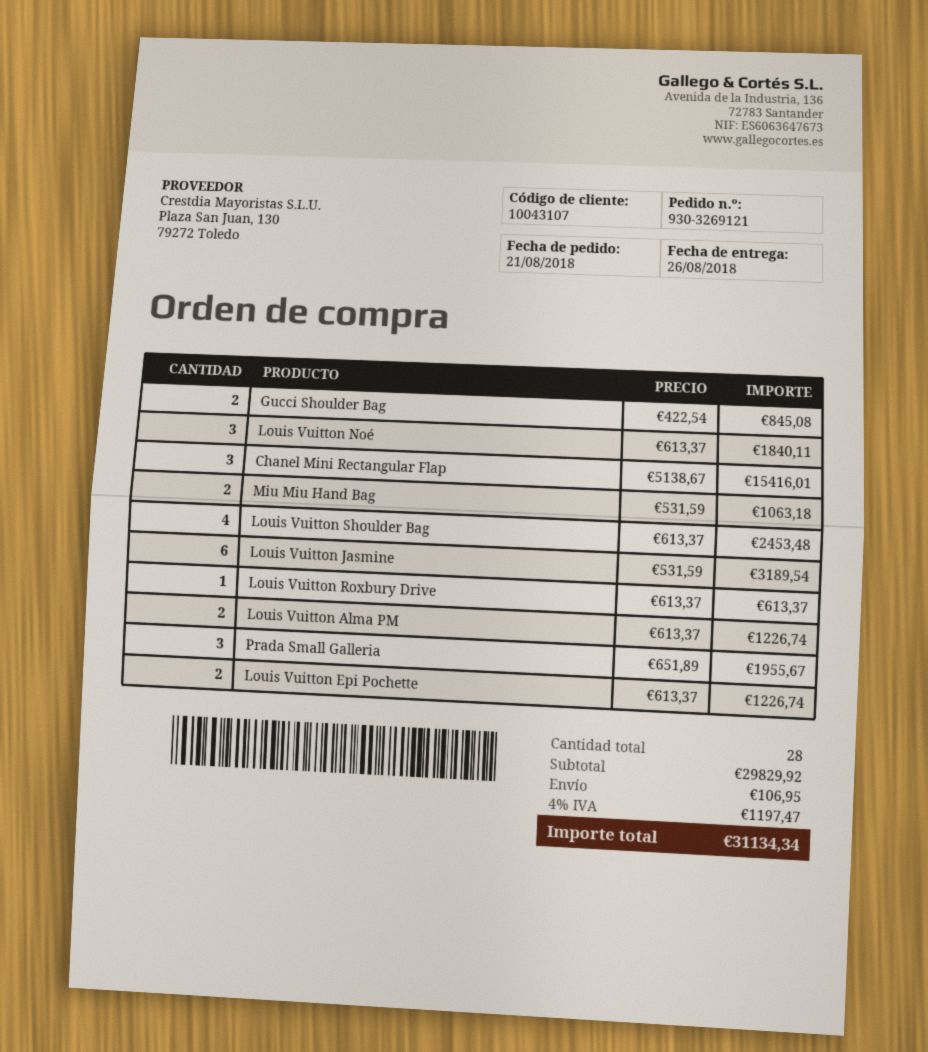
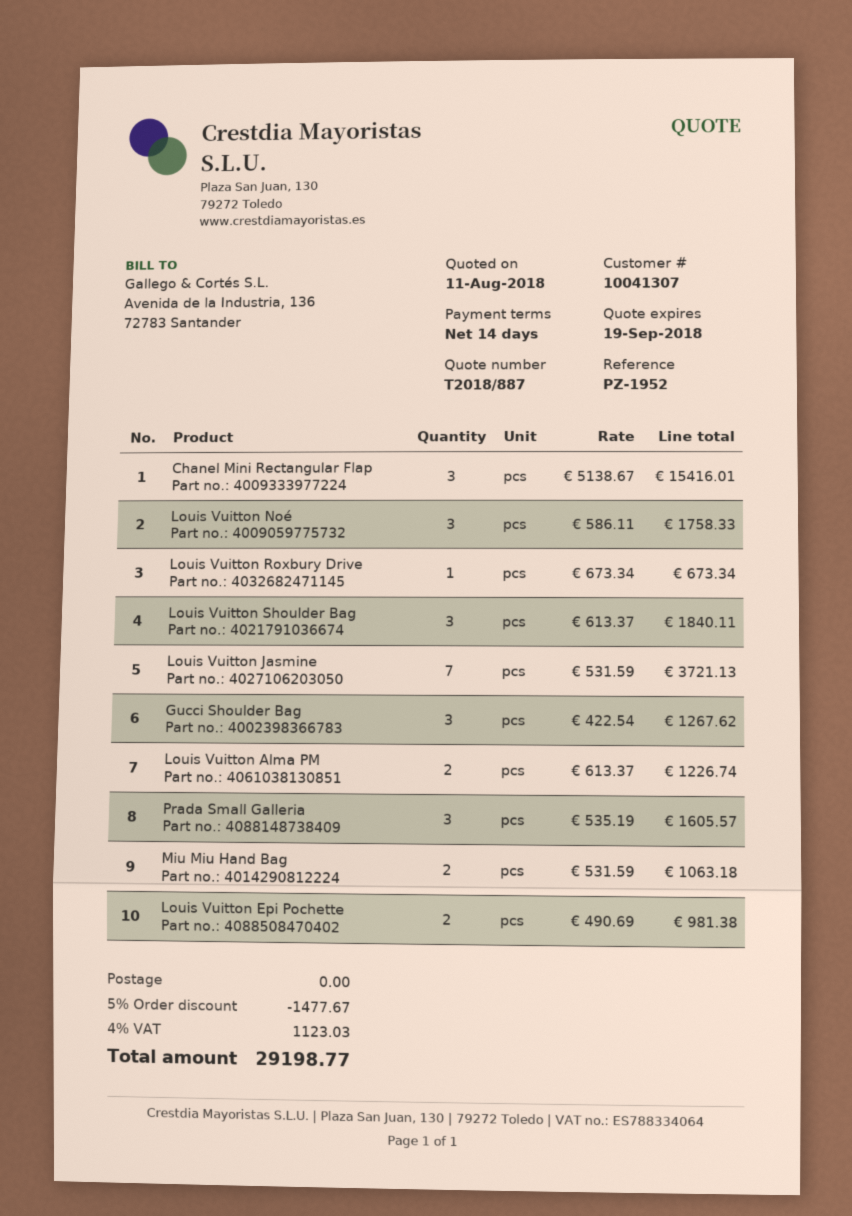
customer number: 10043107 -> 10041307
Gucci Shoulder Bag: 2 x 422.54 = 845.08 -> 3 x 422.54 = 1267.62
Louis Vuitton Noé: 3 x 613.37 = 1840.11 -> 3 x 586.11 = 1758.33
Louis Vuitton Shoulder Bag: 4 x 613.37 = 2453.48 -> 3 x 613.37 = 1840.11
Louis Vuitton Jasmine: 6 x 531.59 = 3189.54 -> 7 x 531.59 = 3721.13
Louis Vuitton Roxbury Drive: 1 x 613.37 = 613.37 -> 1 x 673.34 = 673.34
Prada Small Galleria: 3 x 651.89 = 1955.67 -> 3 x 535.19 = 1605.57
Louis Vuitton Epi Pochette: 2 x 613.37 = 1226.74 -> 2 x 490.69 = 981.38
discount: none -> 5% = 1477.67
shipping: 106.95 -> 0.00
tax: 4% = 1197.47 -> 4% = 1123.03
total: 31134.34 -> 29198.77

